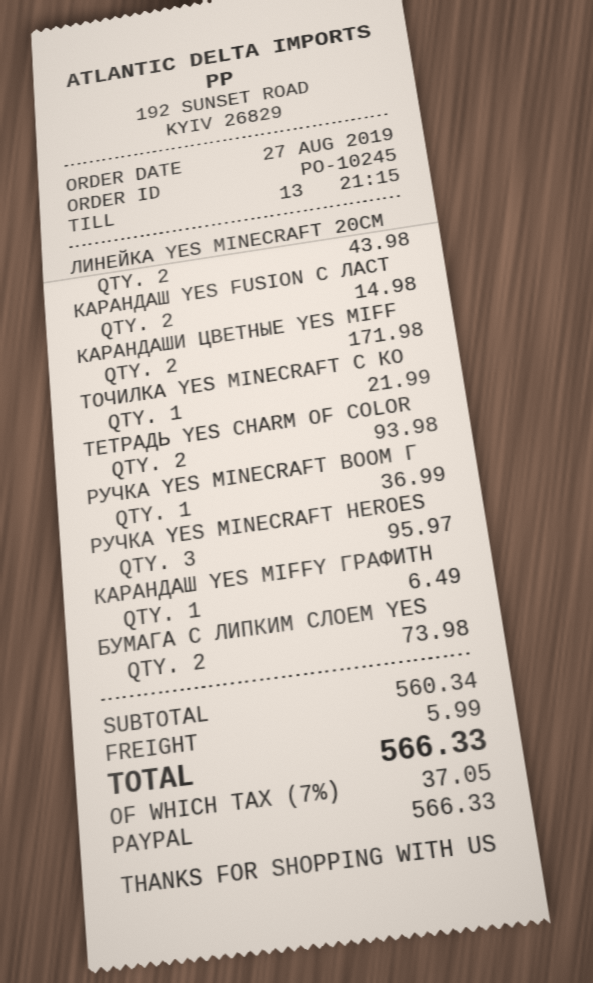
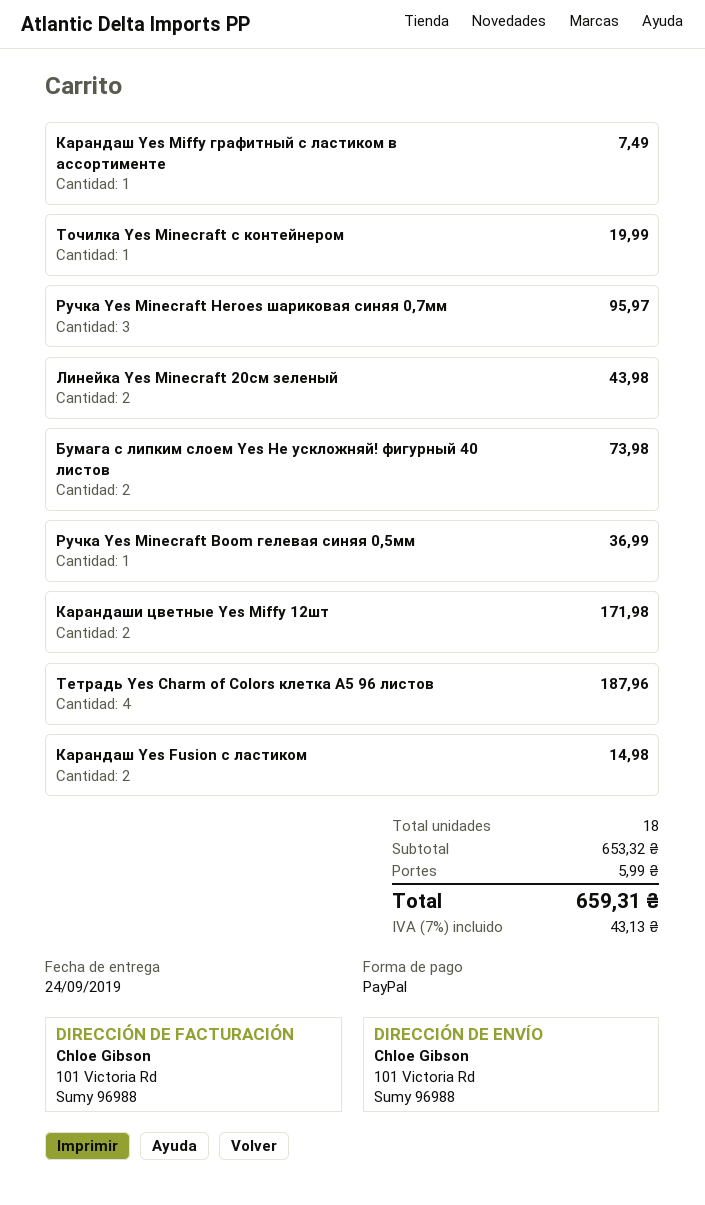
ТОЧИЛКА YES MINECRAFT С КО: 1 for 21.99 -> 1 for 19.99
ТЕТРАДЬ YES CHARM OF COLOR: 2 for 93.98 -> 4 for 187.96
КАРАНДАШ YES MIFFY ГРАФИТН: 1 for 6.49 -> 1 for 7.49
subtotal: 560.34 -> 653.32
tax: 7% = 37.05 -> 7% = 43.13
total: 566.33 -> 659.31

